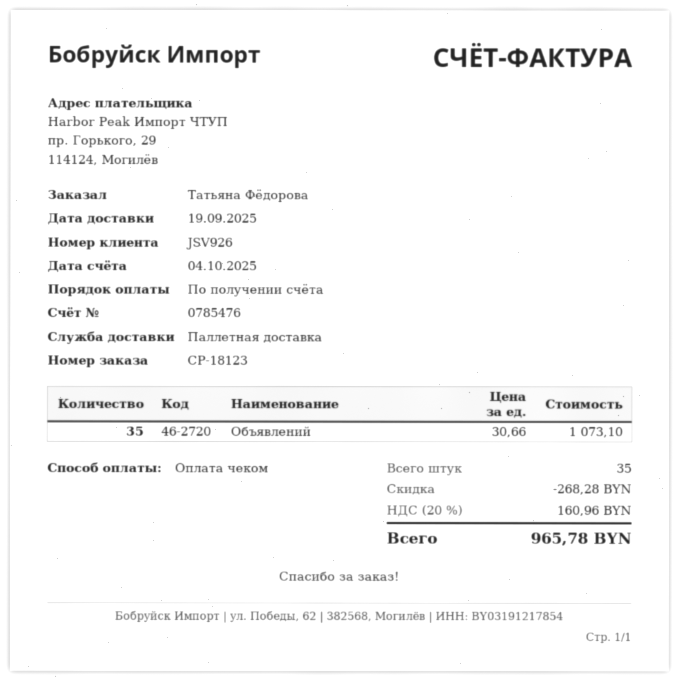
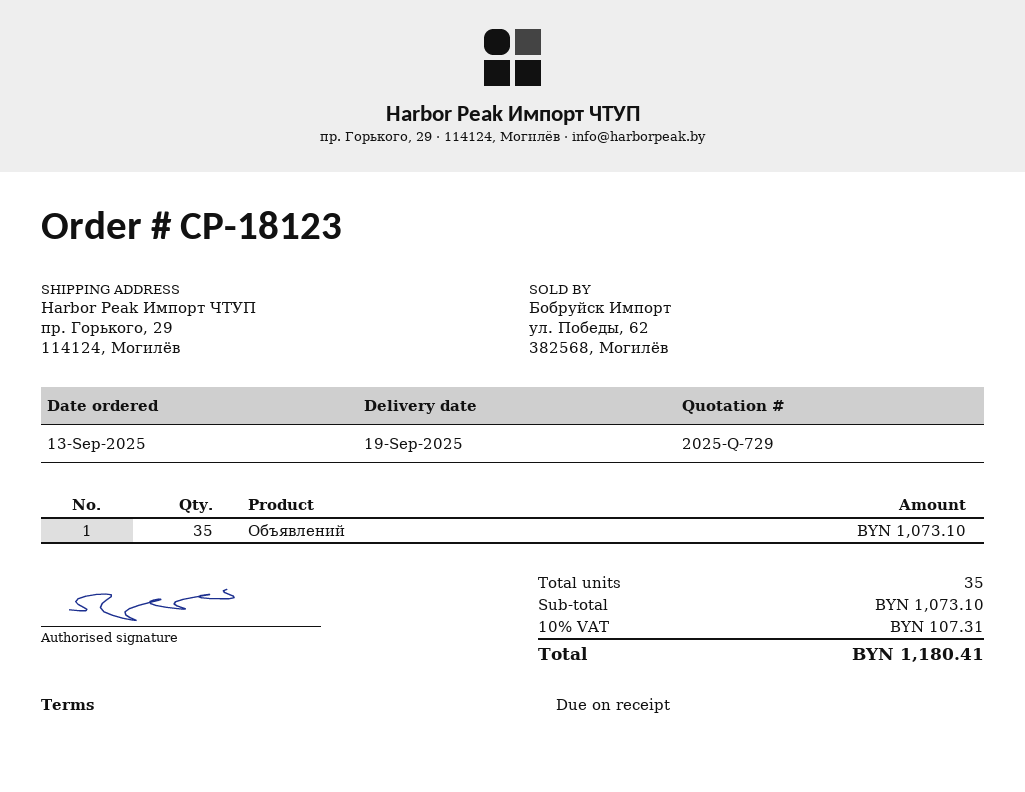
discount: 268.28 -> none
tax: 20% = 160.96 -> 10% = 107.31
total: 965.78 -> 1180.41

